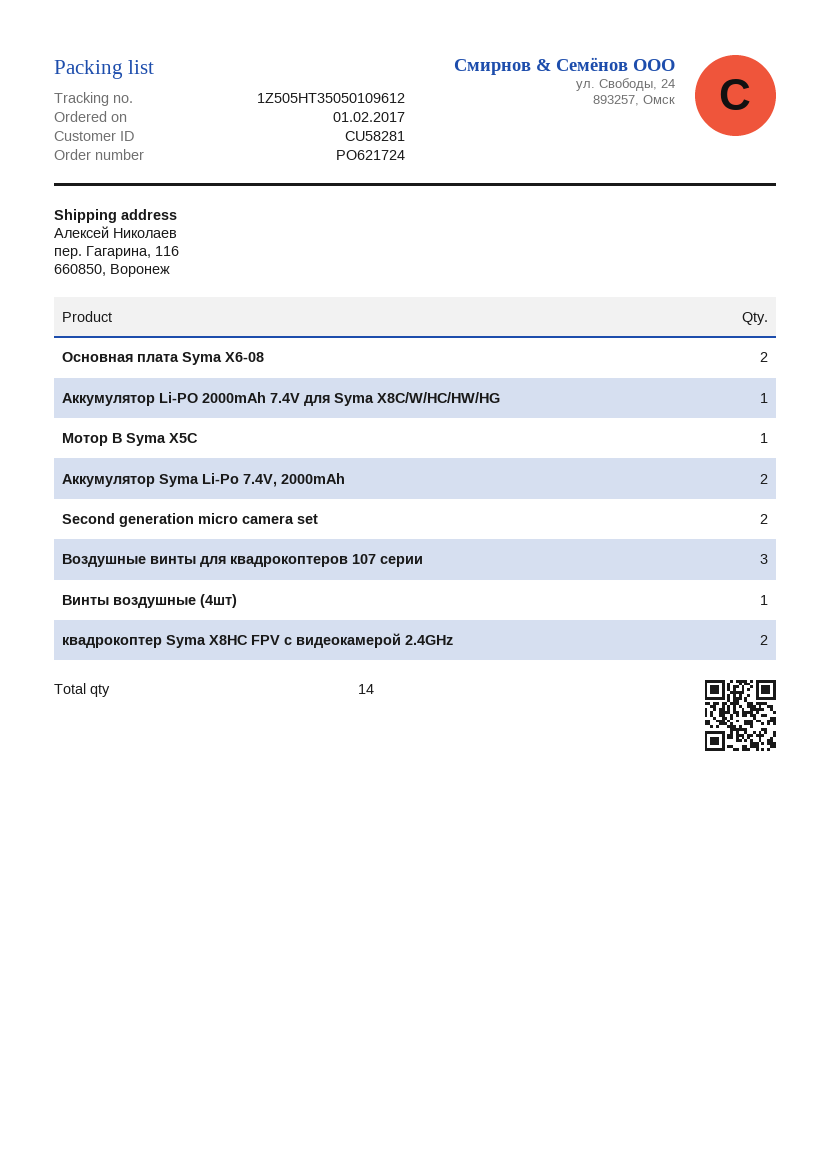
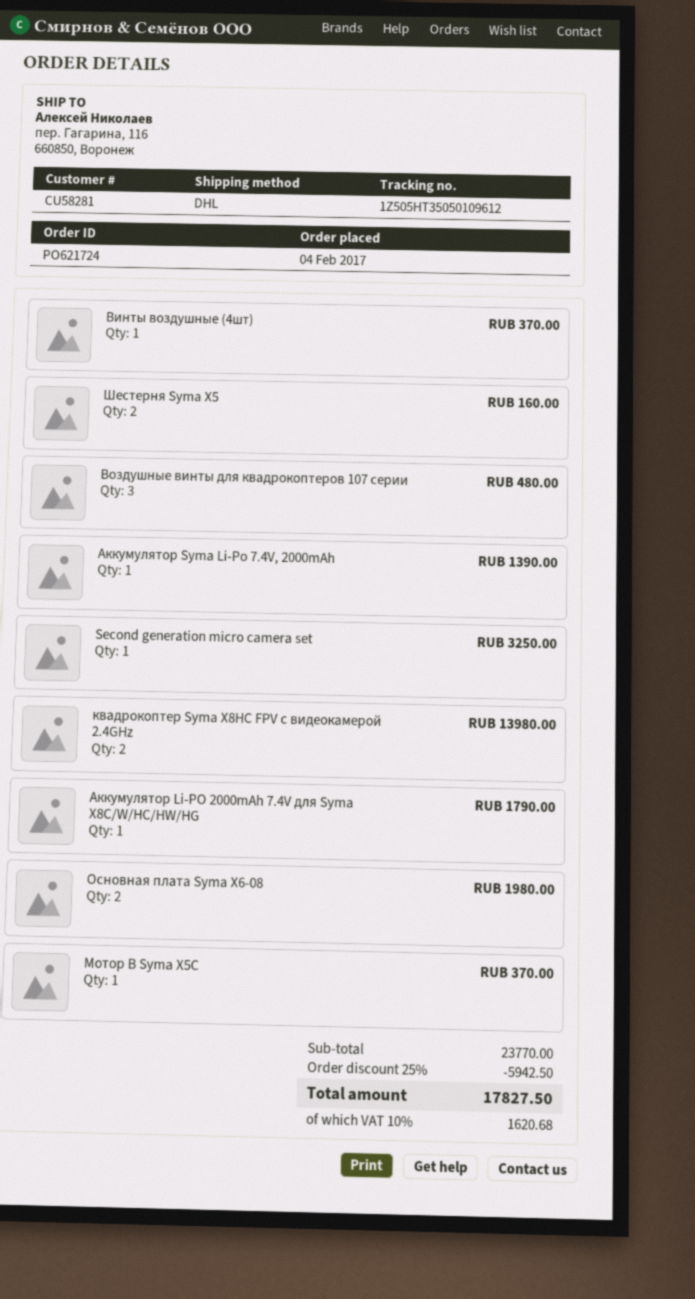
order date: 2017-02-01 -> 2017-02-04
Аккумулятор Syma Li-Po 7.4V, 2000mAh: 2 -> 1
Second generation micro camera set: 2 -> 1
Шестерня Syma X5: none -> 2

